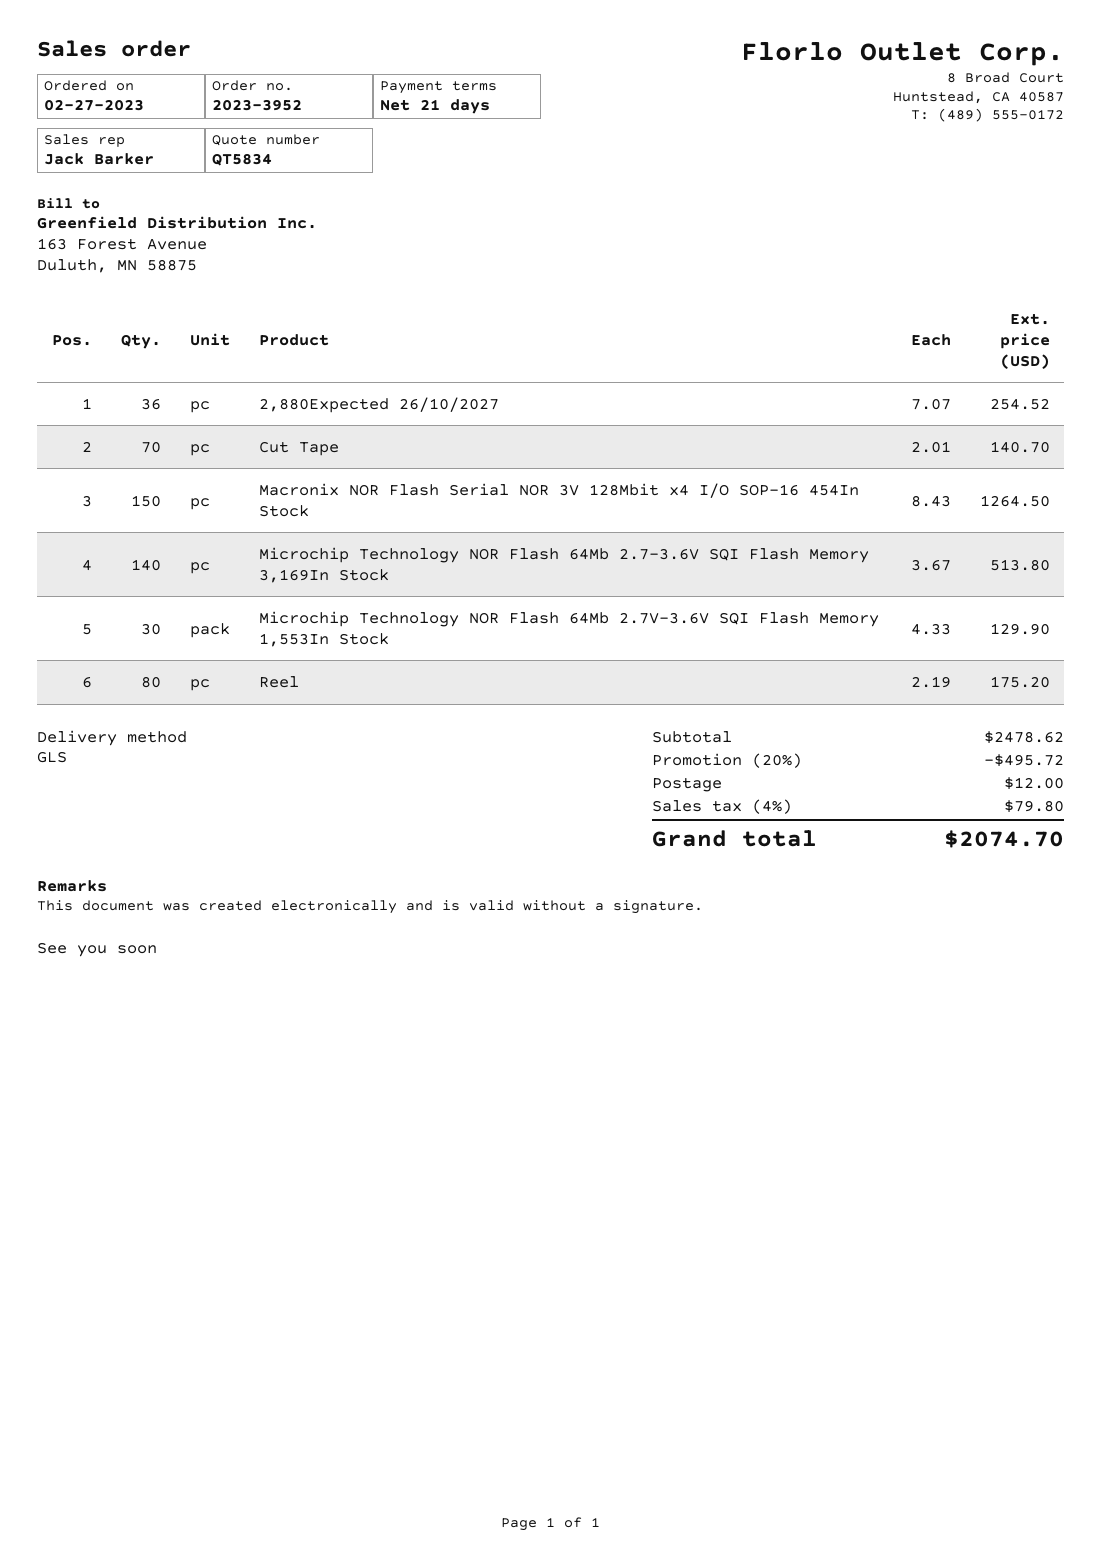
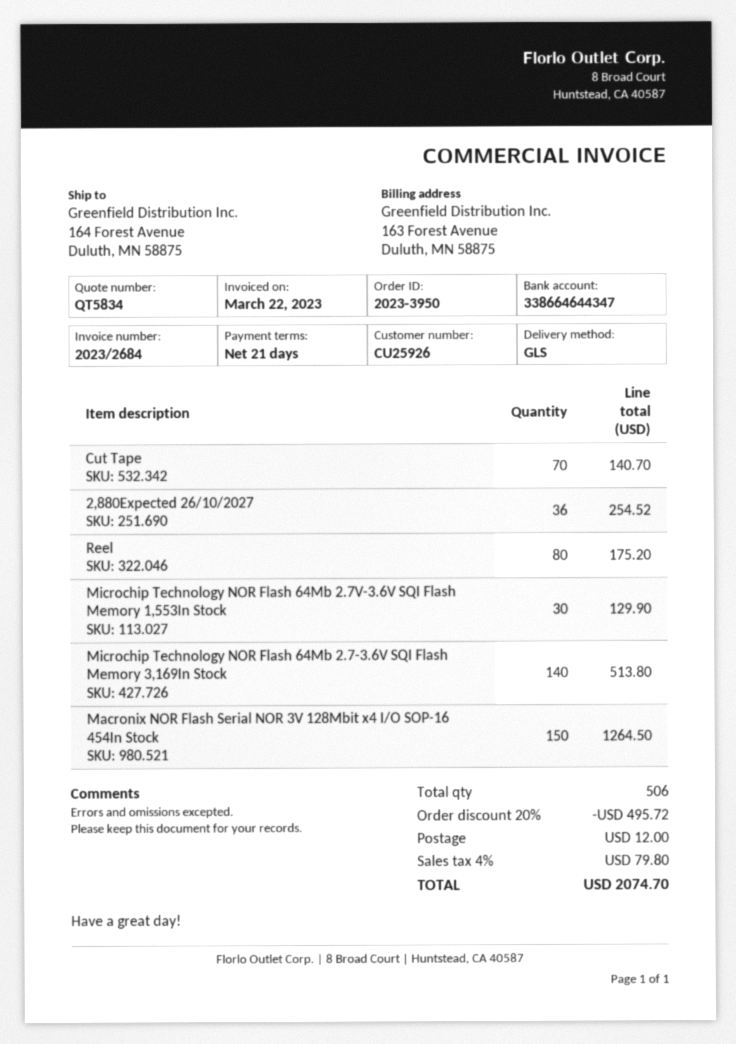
order number: 2023-3952 -> 2023-3950

